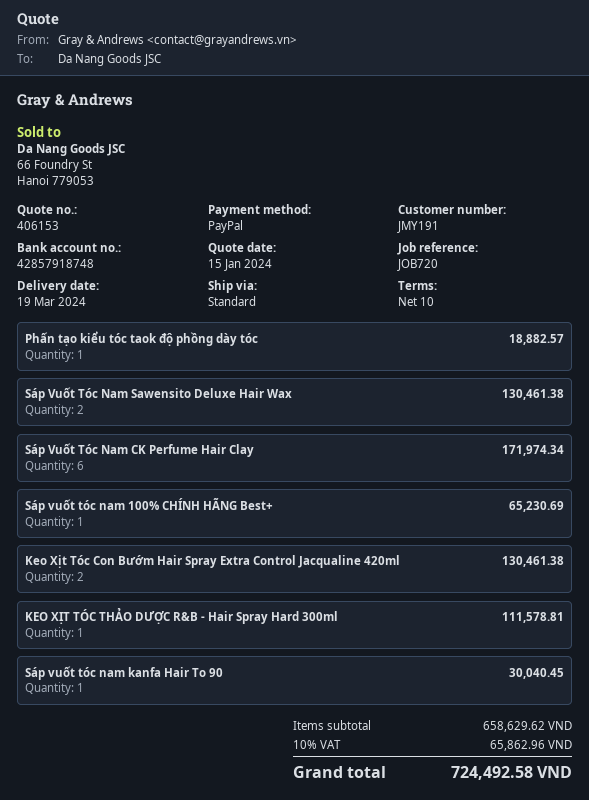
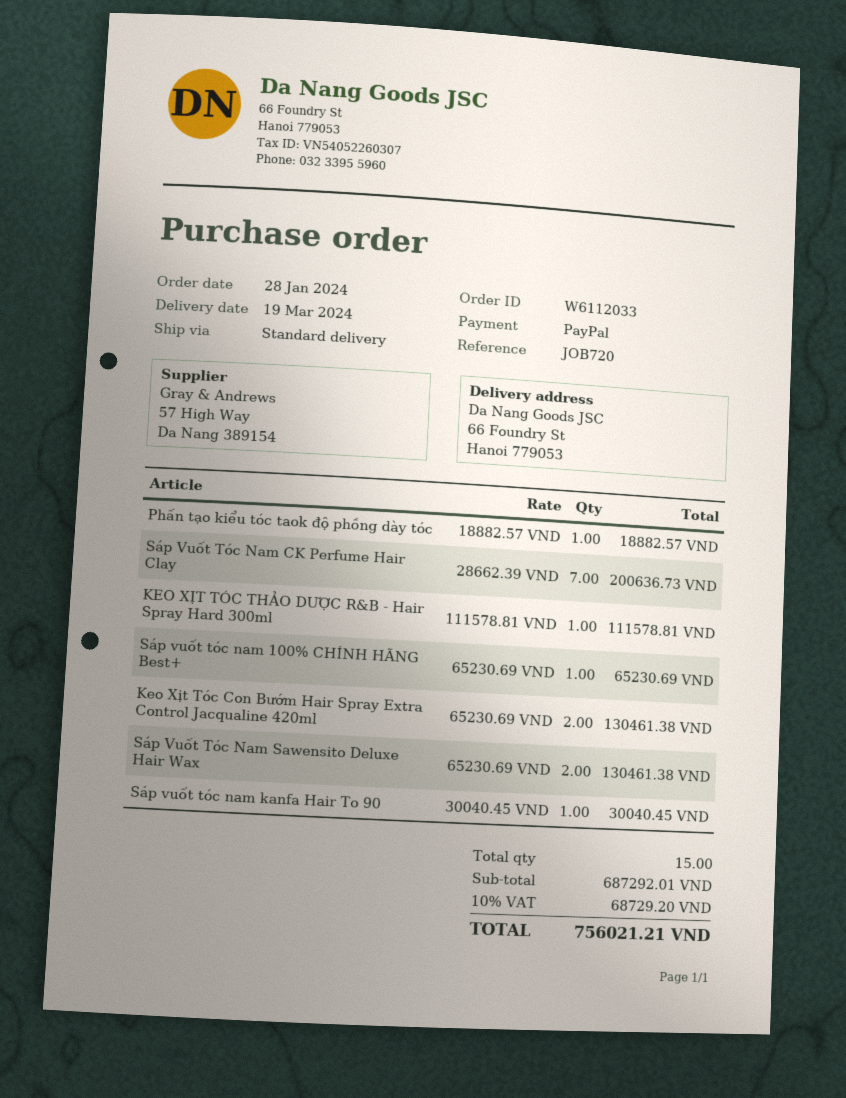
Sáp Vuốt Tóc Nam CK Perfume Hair Clay: 6 for 171974.34 -> 7 for 200636.73
subtotal: 658629.62 -> 687292.01
tax: 10% = 65862.96 -> 10% = 68729.20
total: 724492.58 -> 756021.21

